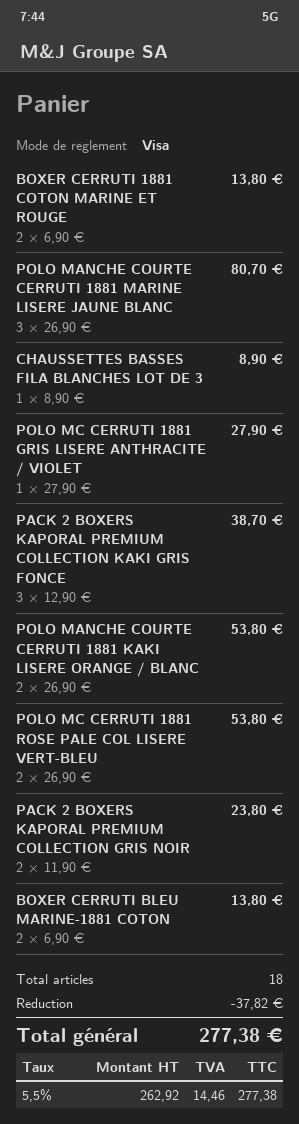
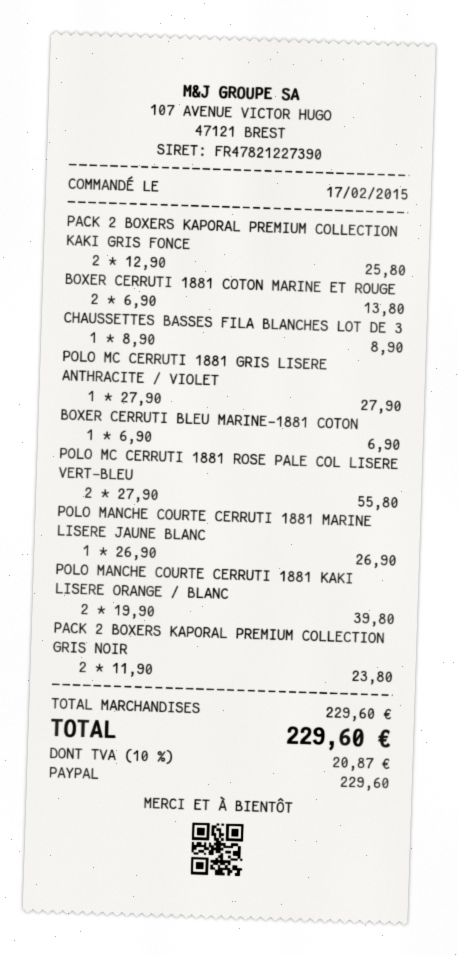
payment method: Visa -> PayPal
POLO MANCHE COURTE CERRUTI 1881 MARINE LISERE JAUNE BLANC: 3 x 26.90 = 80.70 -> 1 x 26.90 = 26.90
PACK 2 BOXERS KAPORAL PREMIUM COLLECTION KAKI GRIS FONCE: 3 x 12.90 = 38.70 -> 2 x 12.90 = 25.80
POLO MANCHE COURTE CERRUTI 1881 KAKI LISERE ORANGE / BLANC: 2 x 26.90 = 53.80 -> 2 x 19.90 = 39.80
POLO MC CERRUTI 1881 ROSE PALE COL LISERE VERT-BLEU: 2 x 26.90 = 53.80 -> 2 x 27.90 = 55.80
BOXER CERRUTI BLEU MARINE-1881 COTON: 2 x 6.90 = 13.80 -> 1 x 6.90 = 6.90
discount: 37.82 -> none
tax: 5.5% = 14.46 -> 10% = 20.87
total: 277.38 -> 229.60

